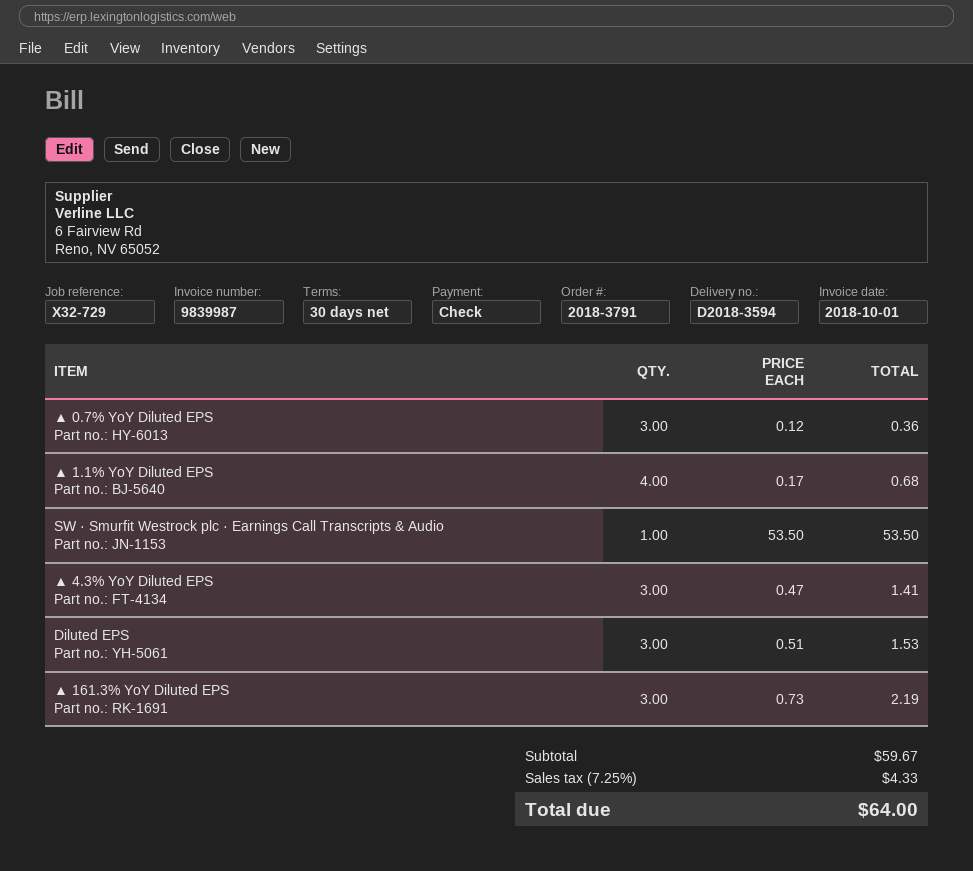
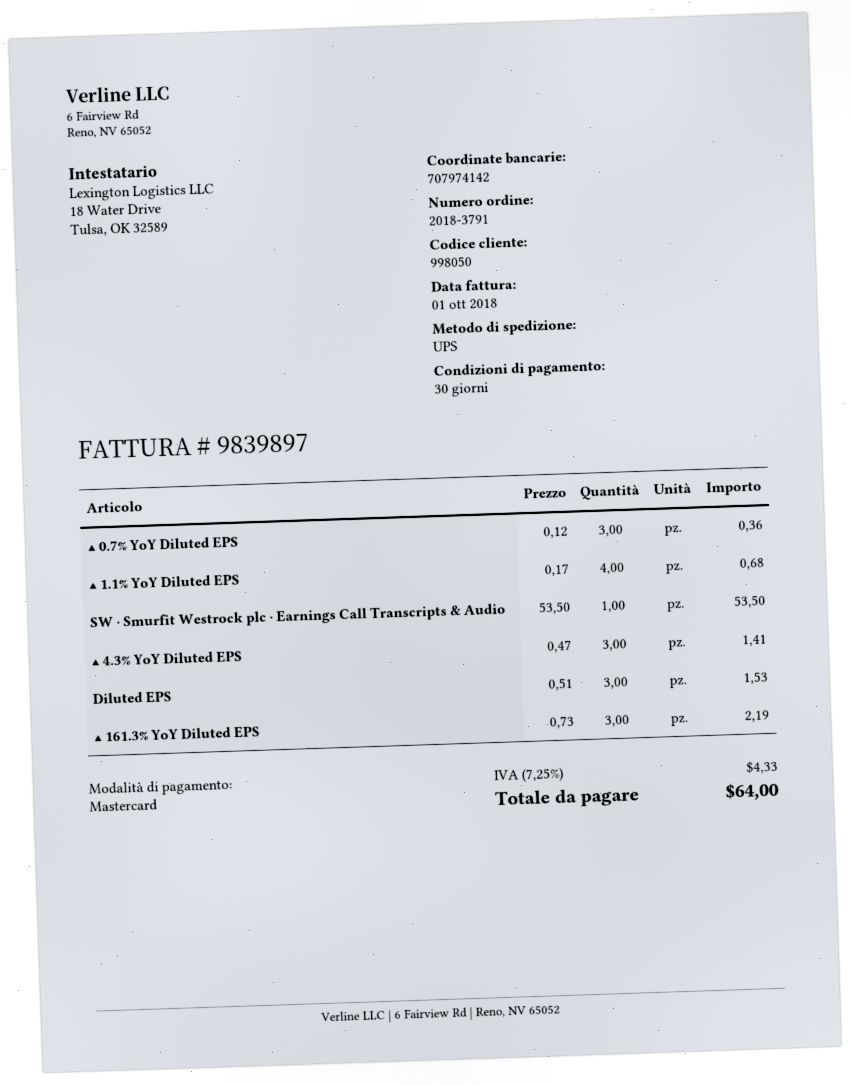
invoice number: 9839987 -> 9839897
payment method: cheque -> Mastercard

